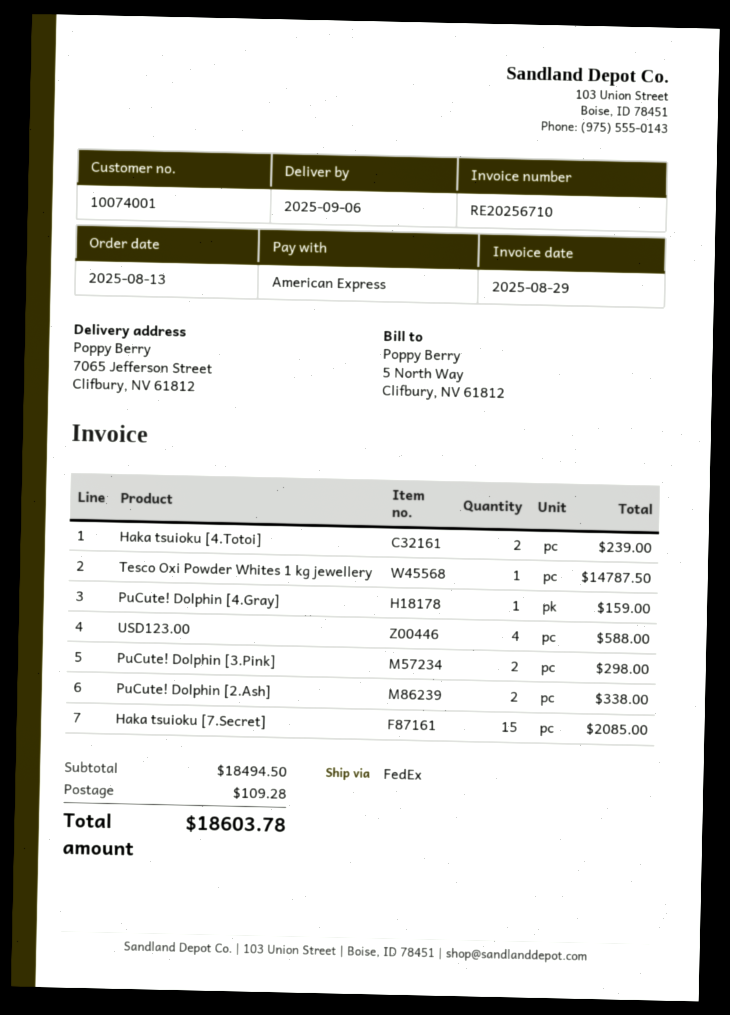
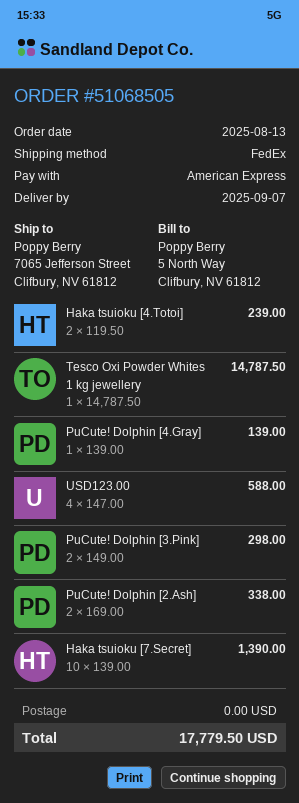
delivery date: 2025-09-06 -> 2025-09-07
PuCute! Dolphin [4.Gray]: 1 for 159.00 -> 1 for 139.00
Haka tsuioku [7.Secret]: 15 for 2085.00 -> 10 for 1390.00
shipping: 109.28 -> 0.00
total: 18603.78 -> 17779.50

